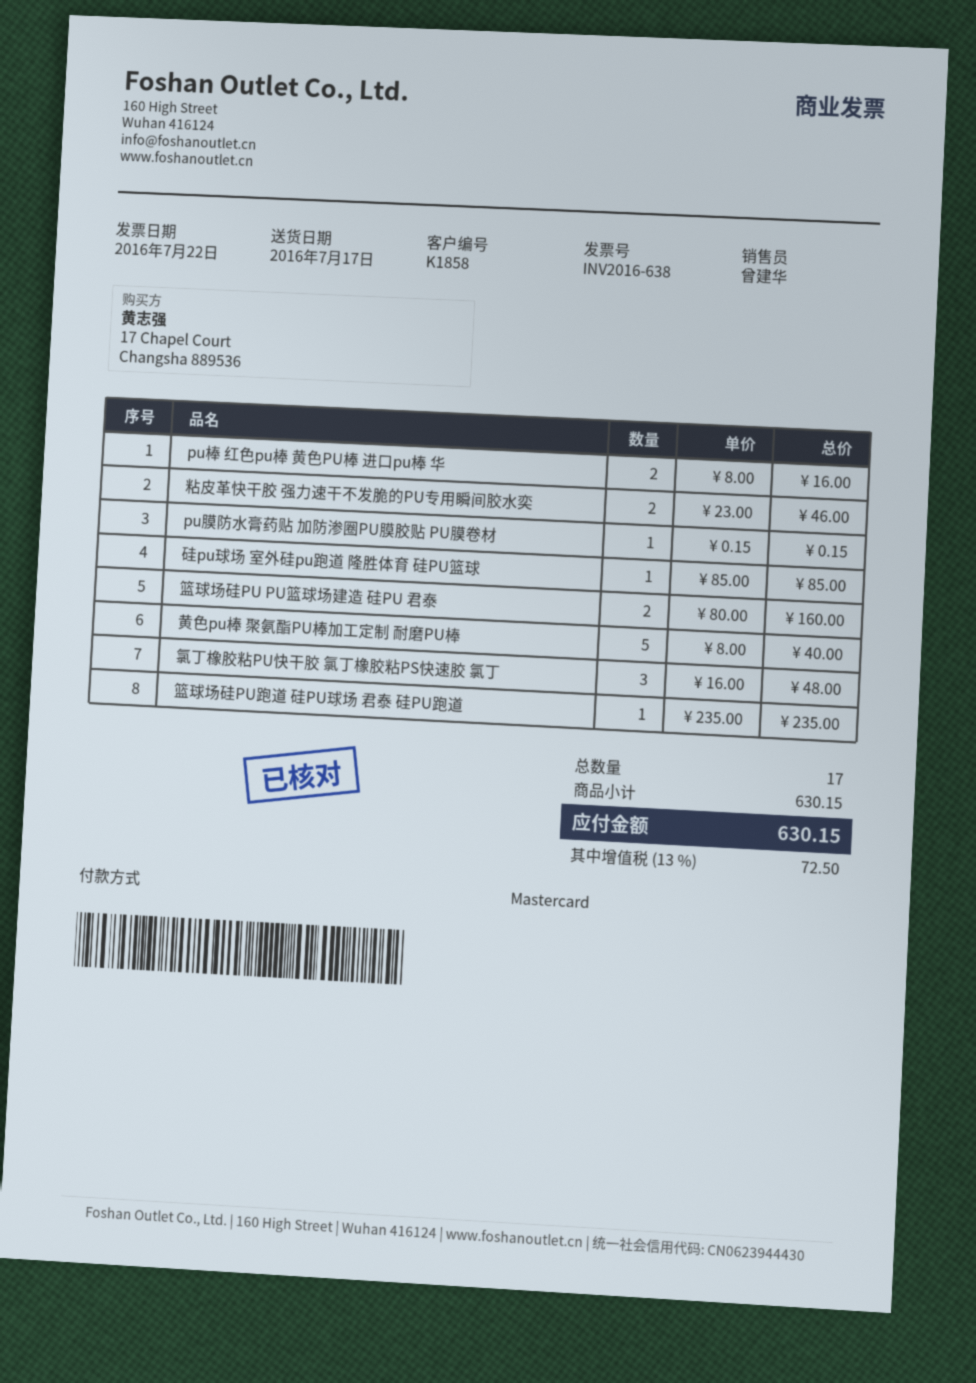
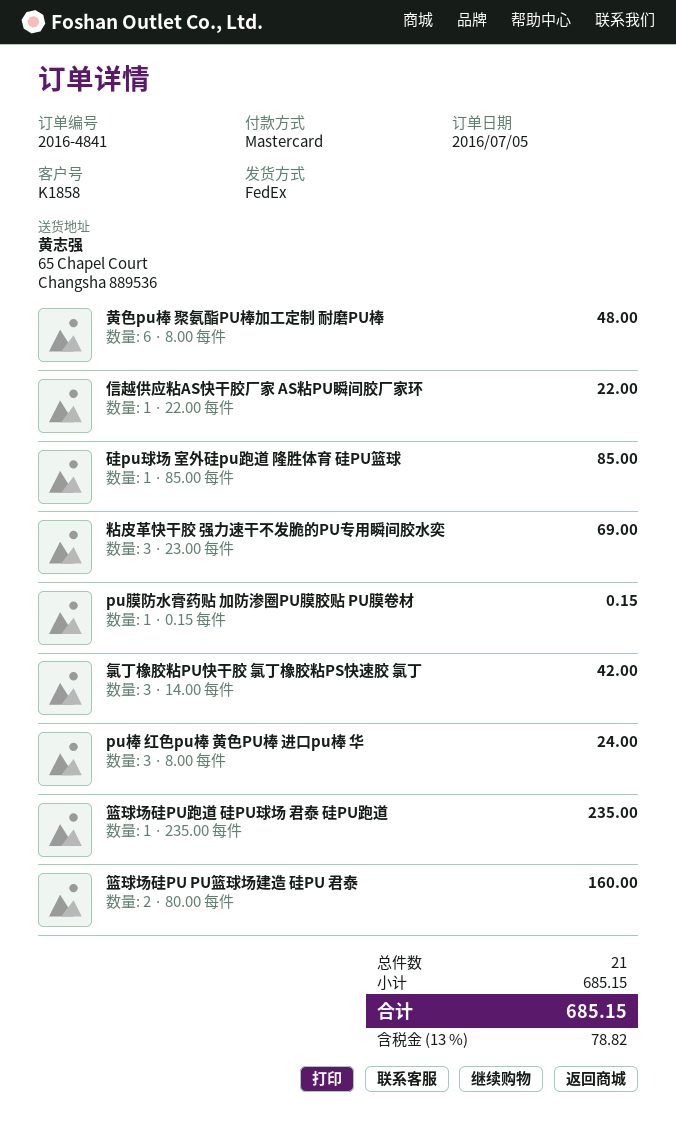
pu棒 红色pu棒 黄色PU棒 进口pu棒 华: 2 x 8.00 = 16.00 -> 3 x 8.00 = 24.00
粘皮革快干胶 强力速干不发脆的PU专用瞬间胶水奕: 2 x 23.00 = 46.00 -> 3 x 23.00 = 69.00
黄色pu棒 聚氨酯PU棒加工定制 耐磨PU棒: 5 x 8.00 = 40.00 -> 6 x 8.00 = 48.00
氯丁橡胶粘PU快干胶 氯丁橡胶粘PS快速胶 氯丁: 3 x 16.00 = 48.00 -> 3 x 14.00 = 42.00
信越供应粘AS快干胶厂家 AS粘PU瞬间胶厂家环: none -> 1 x 22.00 = 22.00
total quantity: 17 -> 21
subtotal: 630.15 -> 685.15
tax: 13% = 72.50 -> 13% = 78.82
total: 630.15 -> 685.15

